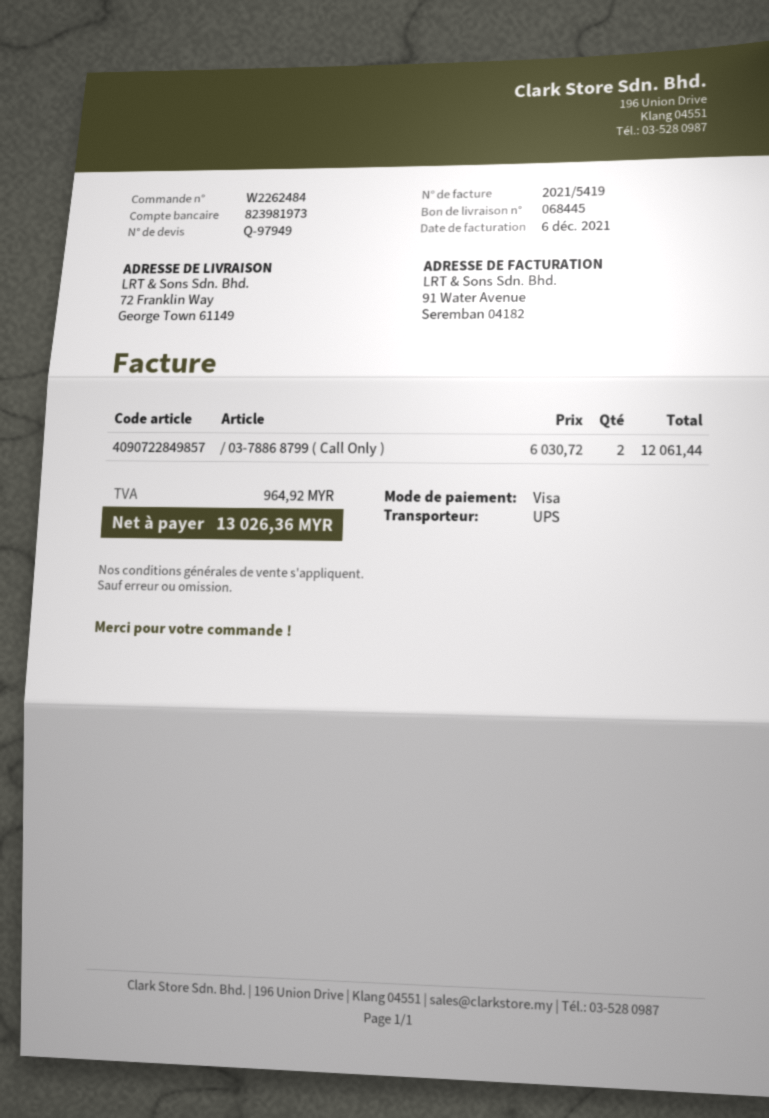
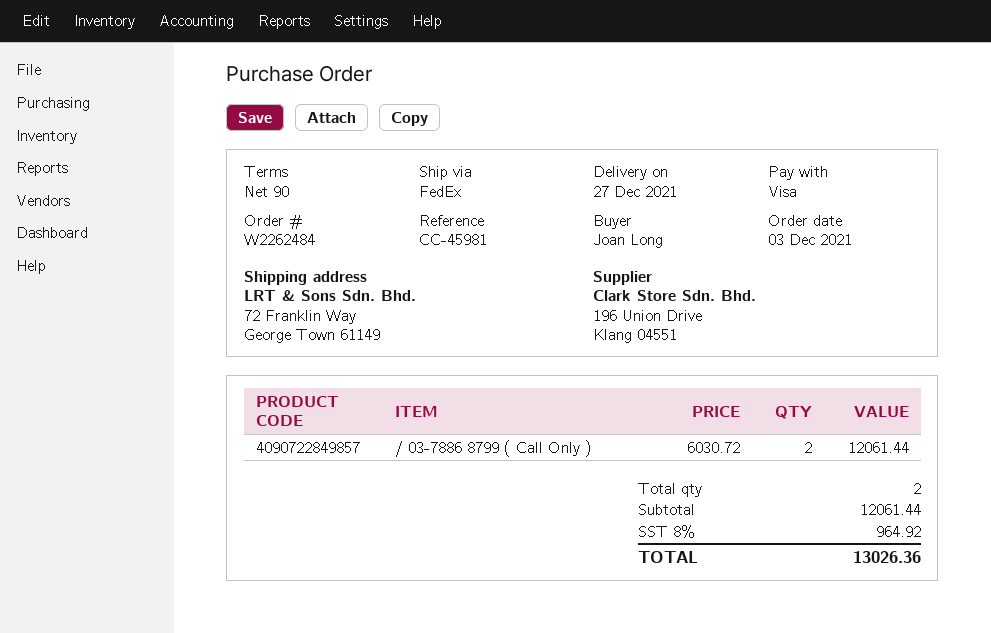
shipping method: UPS -> FedEx

